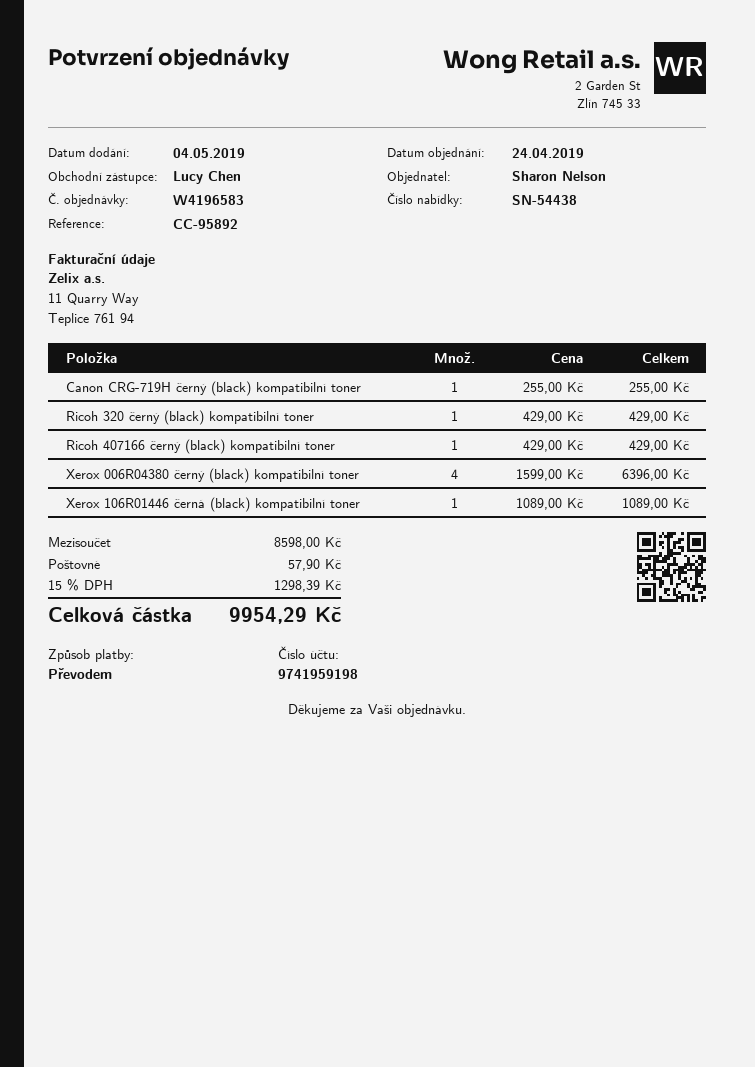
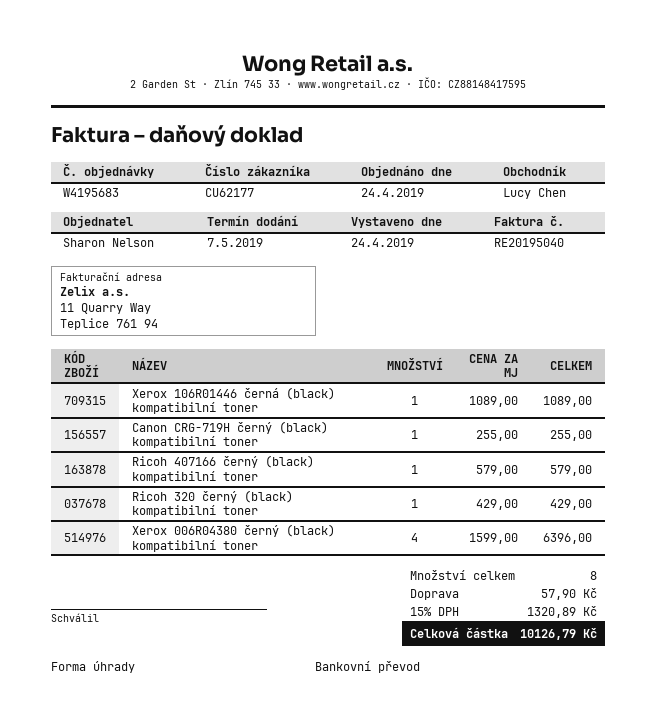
order number: W4196583 -> W4195683
delivery date: 2019-05-04 -> 2019-05-07
Ricoh 407166 černý (black) kompatibilní toner: 1 x 429.00 = 429.00 -> 1 x 579.00 = 579.00
tax: 15% = 1298.39 -> 15% = 1320.89
total: 9954.29 -> 10126.79

